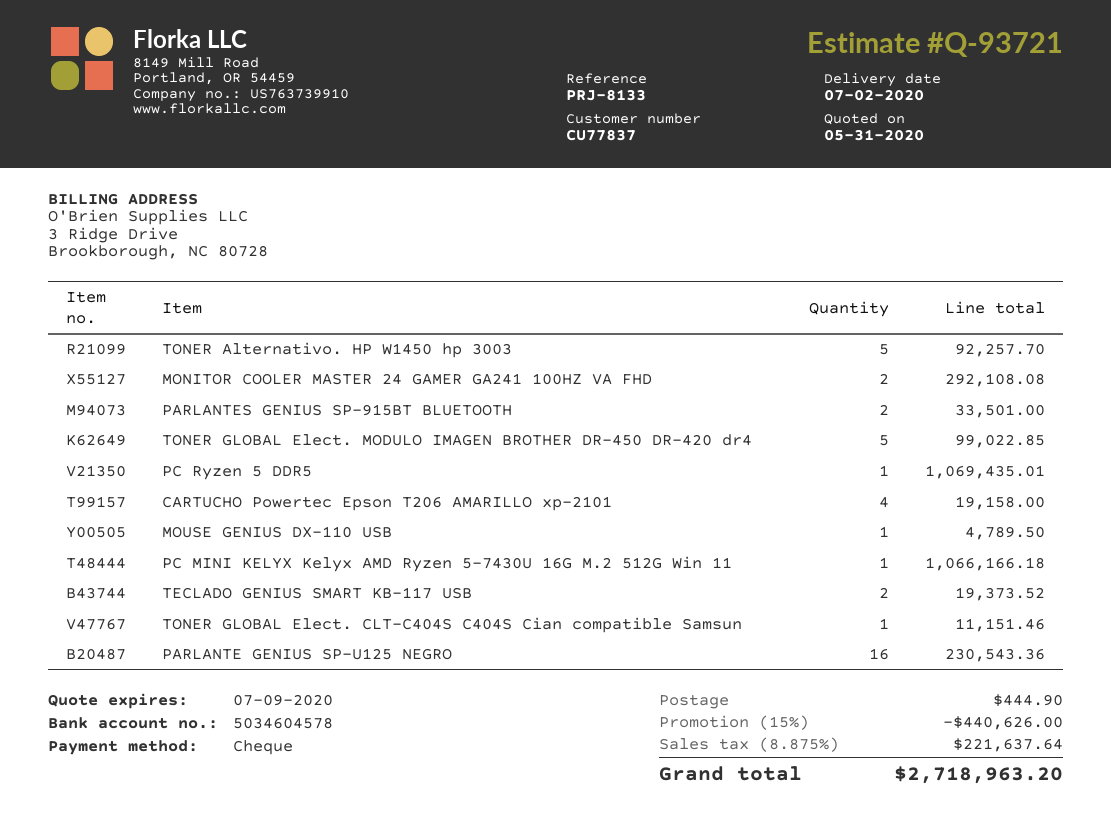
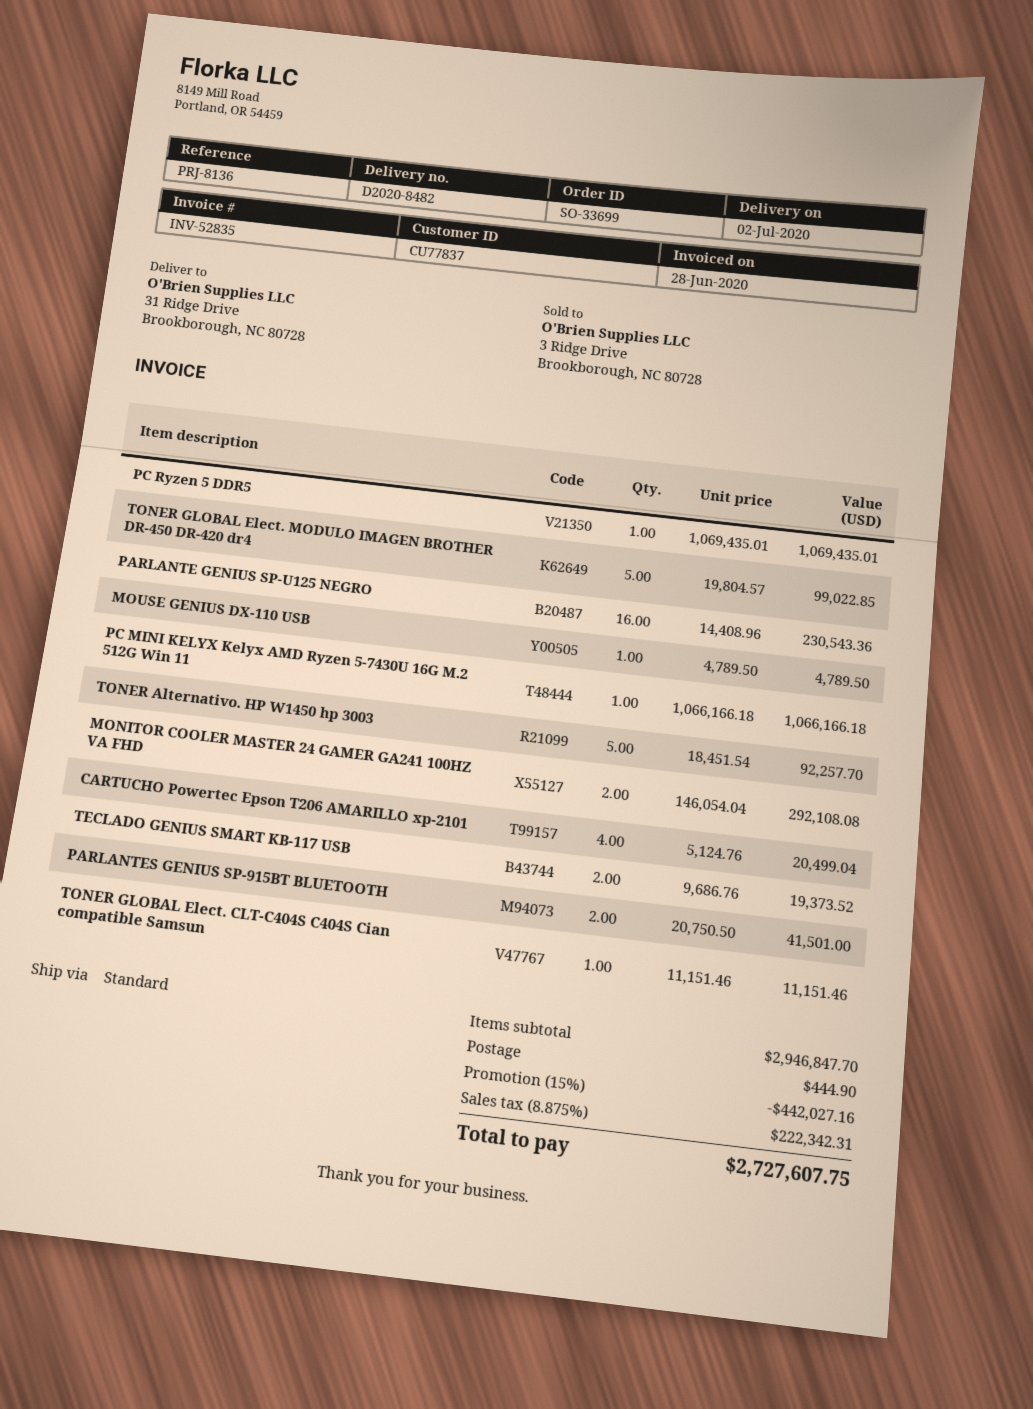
reference: PRJ-8133 -> PRJ-8136
PARLANTES GENIUS SP-915BT BLUETOOTH: 2 for 33501.00 -> 2 for 41501.00
CARTUCHO Powertec Epson T206 AMARILLO xp-2101: 4 for 19158.00 -> 4 for 20499.04
discount: 15% = 440626.00 -> 15% = 442027.16
tax: 8.875% = 221637.64 -> 8.875% = 222342.31
total: 2718963.20 -> 2727607.75

